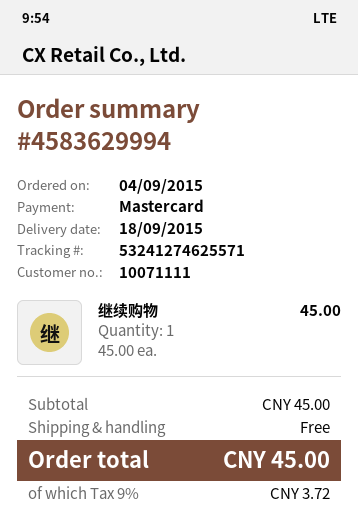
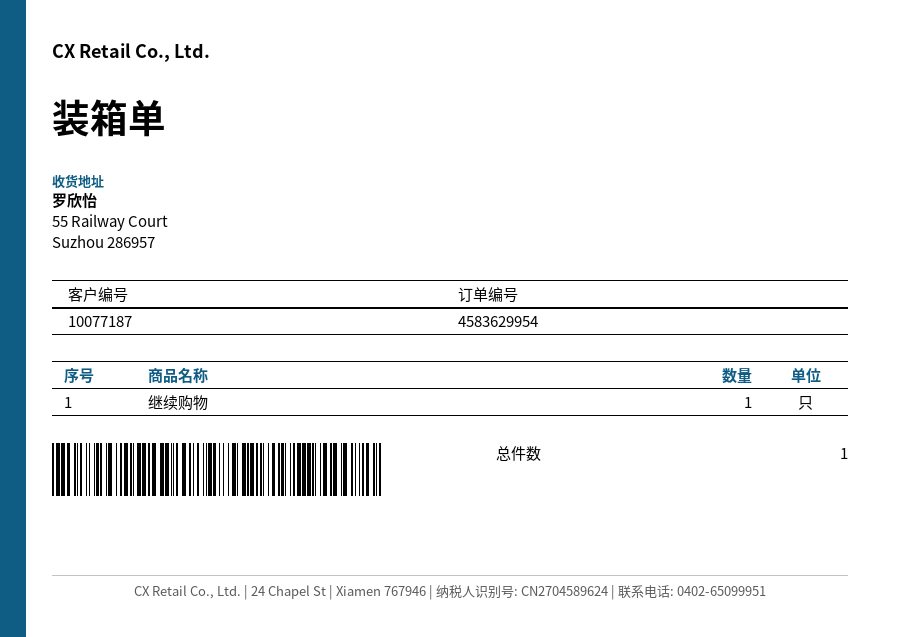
order number: 4583629994 -> 4583629954
customer number: 10071111 -> 10077187

